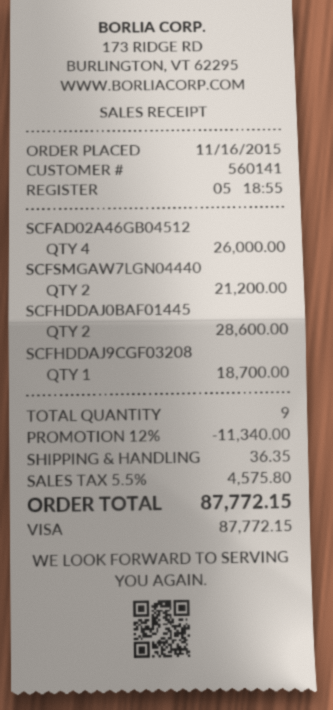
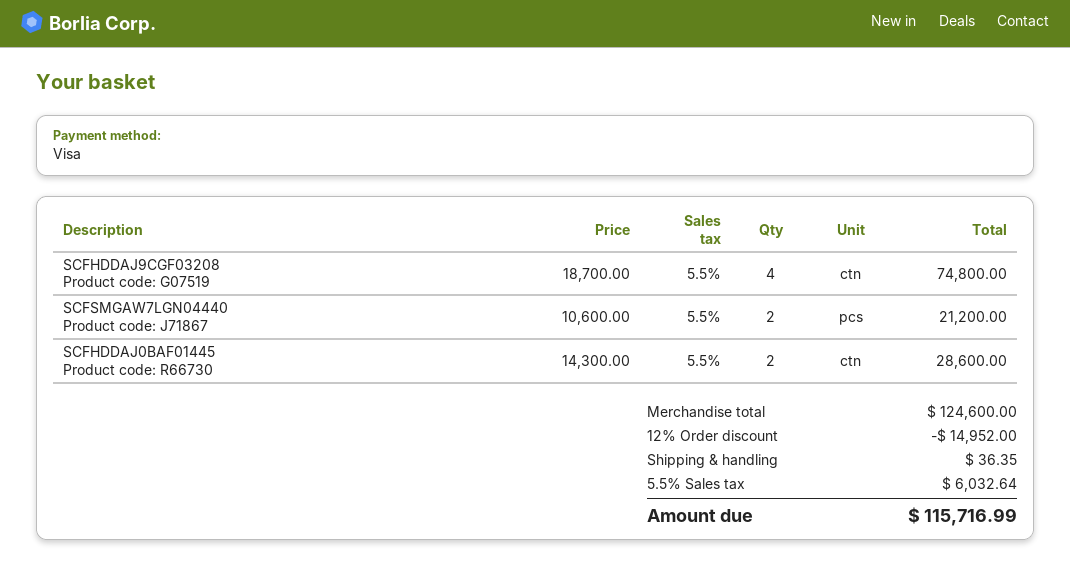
SCFAD02A46GB04512: 4 for 26000.00 -> none
SCFHDDAJ9CGF03208: 1 for 18700.00 -> 4 for 74800.00
discount: 12% = 11340.00 -> 12% = 14952.00
tax: 5.5% = 4575.80 -> 5.5% = 6032.64
total: 87772.15 -> 115716.99

